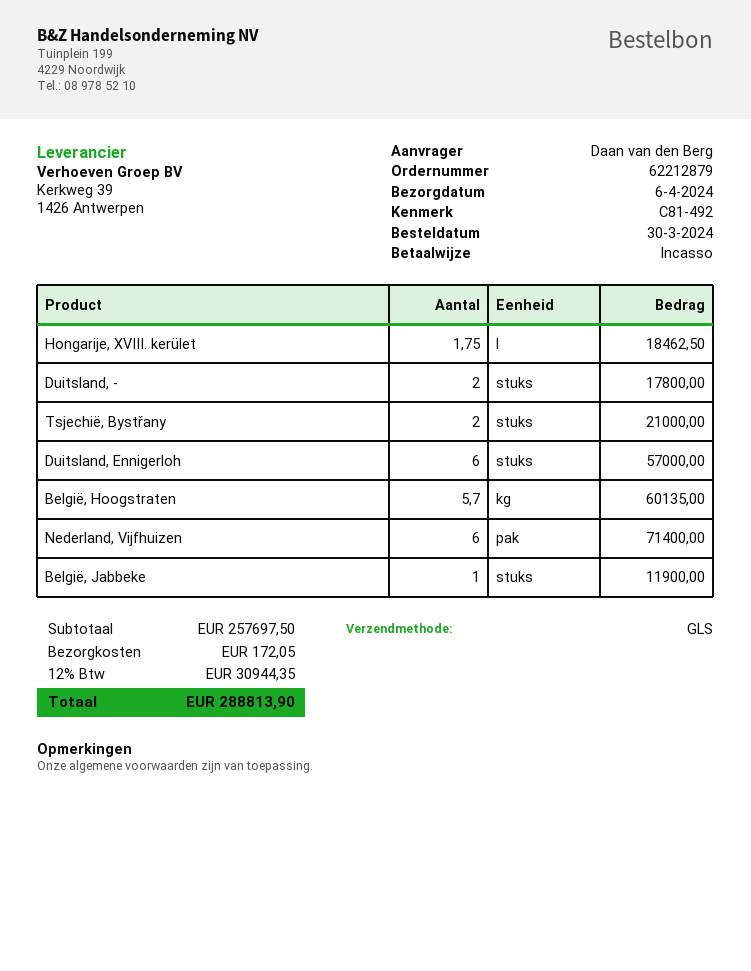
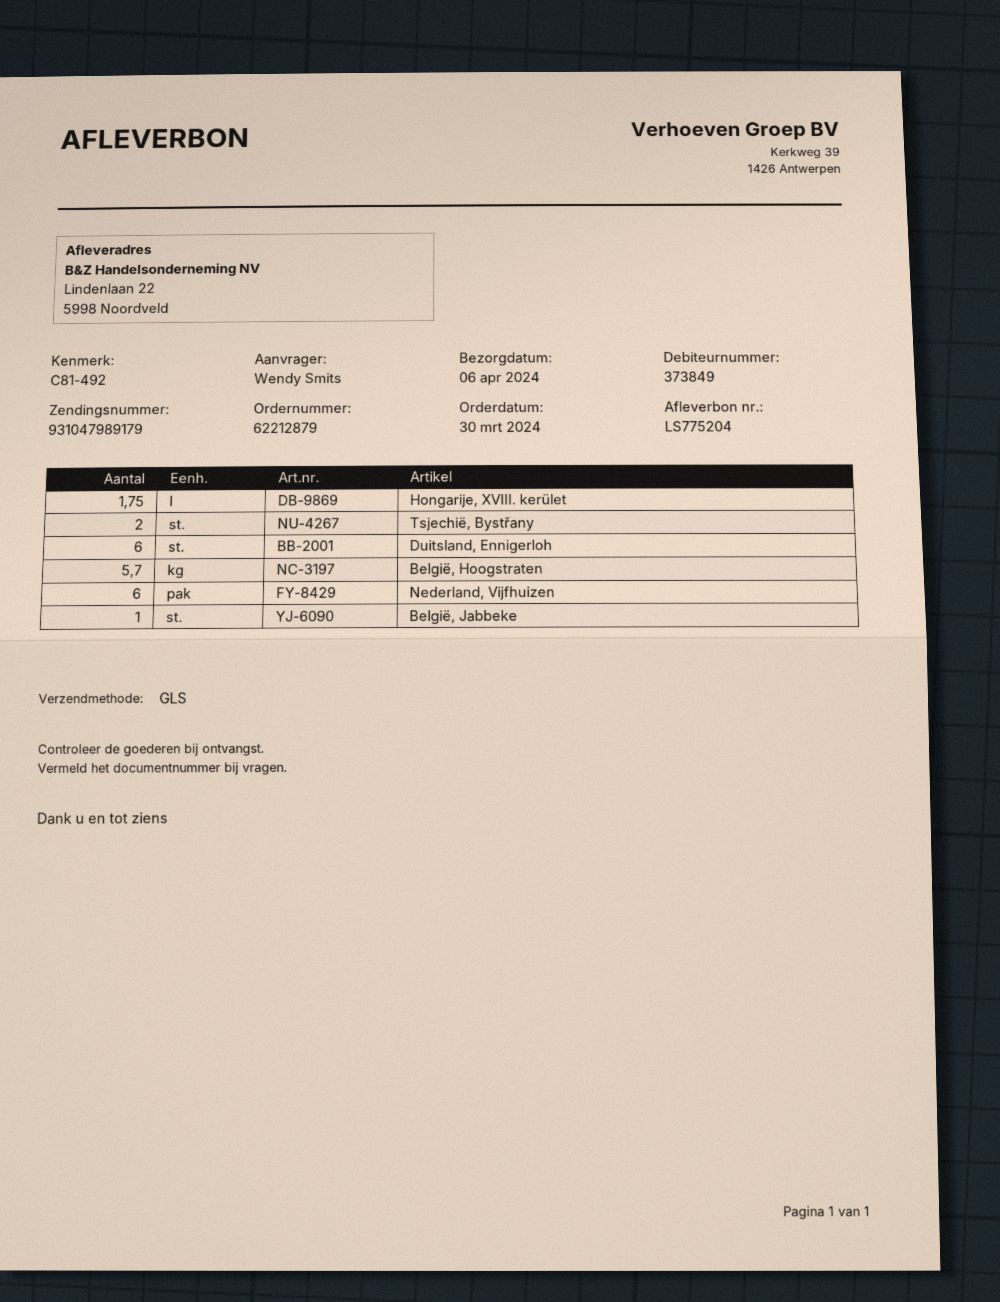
ordered by: Daan van den Berg -> Wendy Smits
Duitsland, -: 2 -> none

